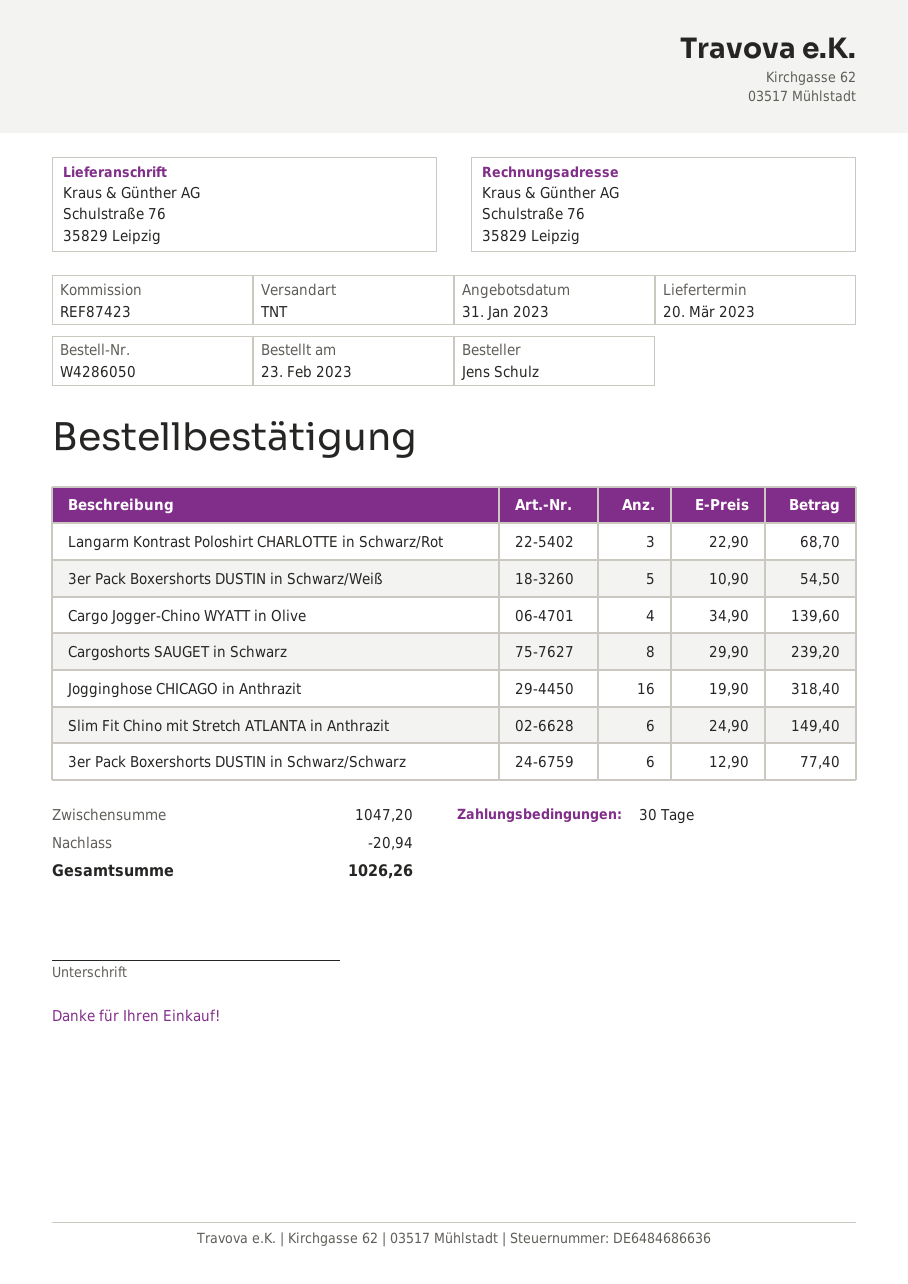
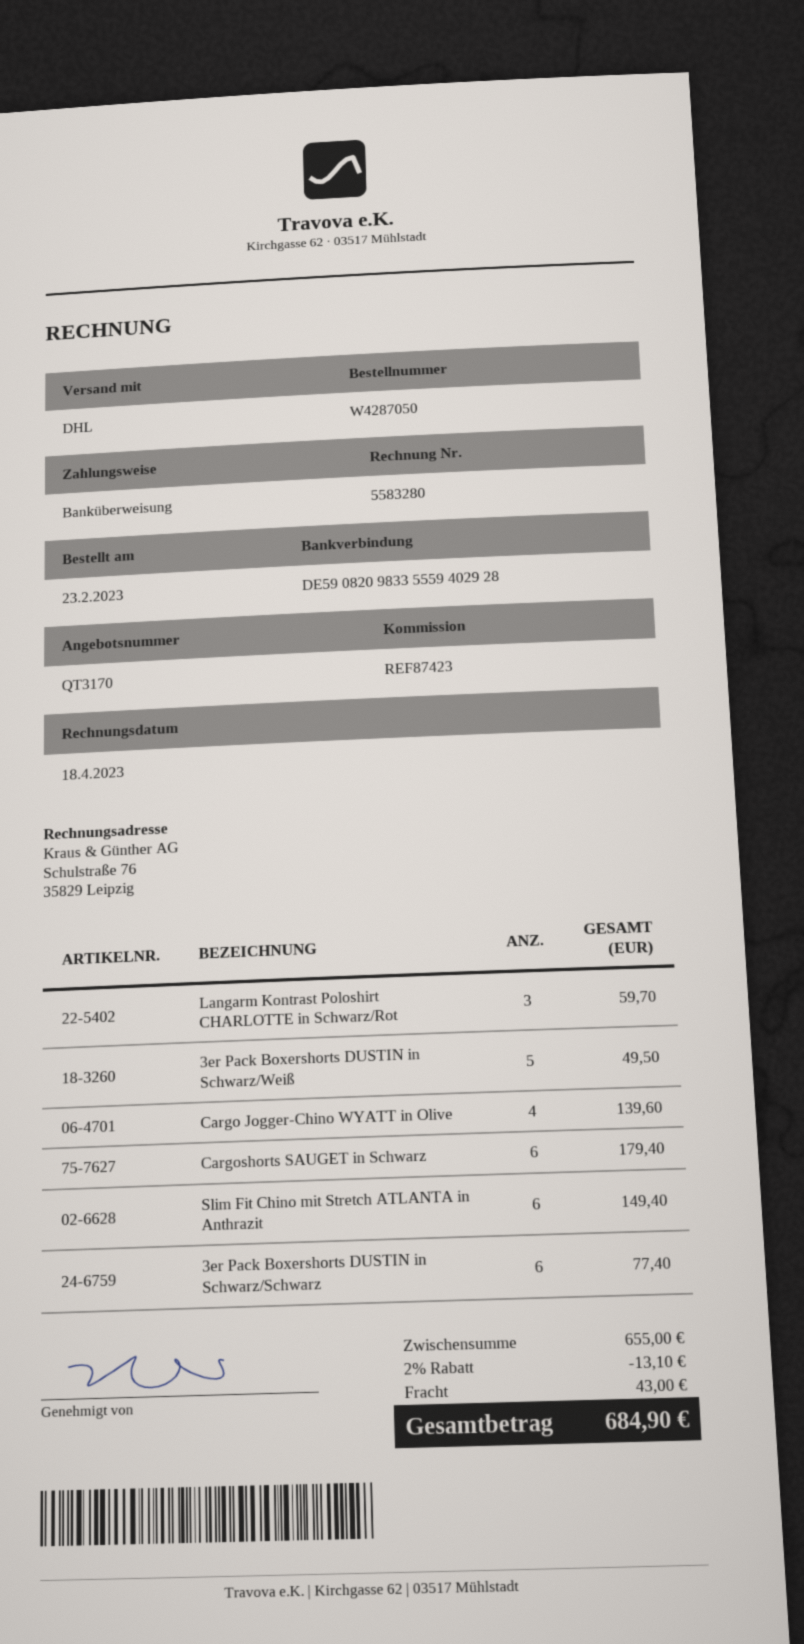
order number: W4286050 -> W4287050
shipping method: TNT -> DHL
Langarm Kontrast Poloshirt CHARLOTTE in Schwarz/Rot: 3 for 68.70 -> 3 for 59.70
3er Pack Boxershorts DUSTIN in Schwarz/Weiß: 5 for 54.50 -> 5 for 49.50
Cargoshorts SAUGET in Schwarz: 8 for 239.20 -> 6 for 179.40
Jogginghose CHICAGO in Anthrazit: 16 for 318.40 -> none
subtotal: 1047.20 -> 655.00
discount: 20.94 -> 13.10
shipping: none -> 43.00
total: 1026.26 -> 684.90

